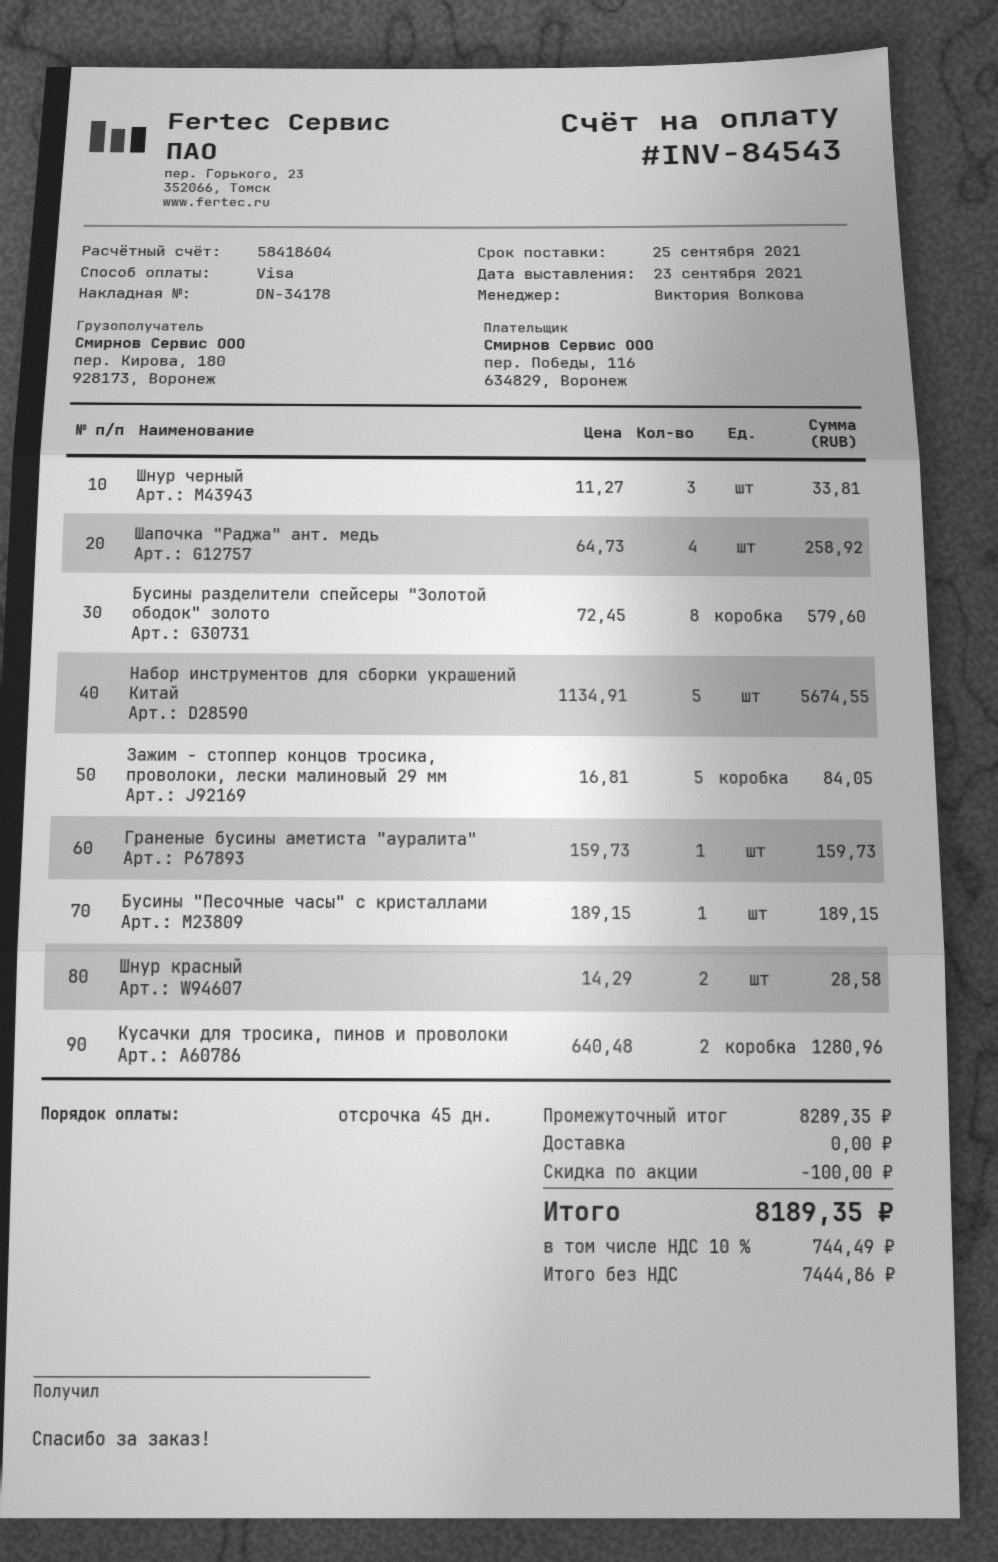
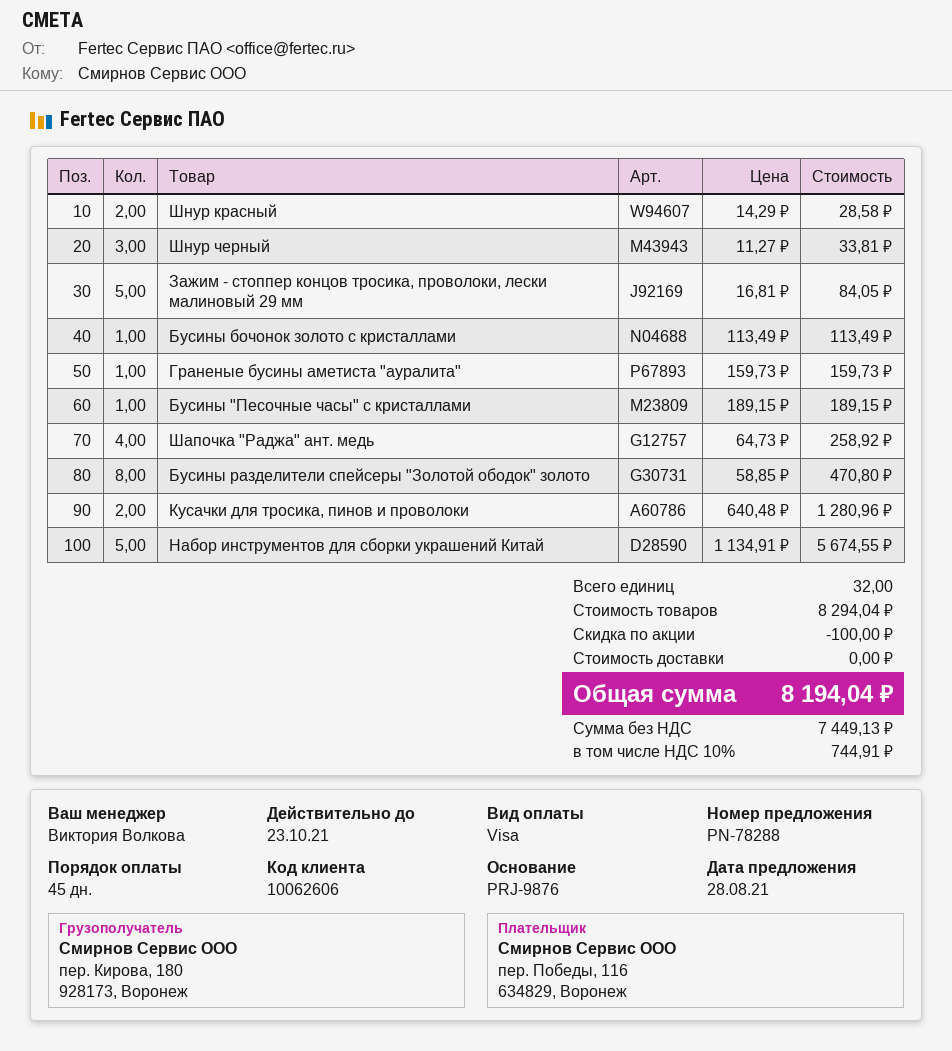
Бусины разделители спейсеры "Золотой ободок" золото: 8 x 72.45 = 579.60 -> 8 x 58.85 = 470.80
Бусины бочонок золото с кристаллами: none -> 1 x 113.49 = 113.49
subtotal: 8289.35 -> 8294.04
net: 7444.86 -> 7449.13
tax: 10% = 744.49 -> 10% = 744.91
total: 8189.35 -> 8194.04

